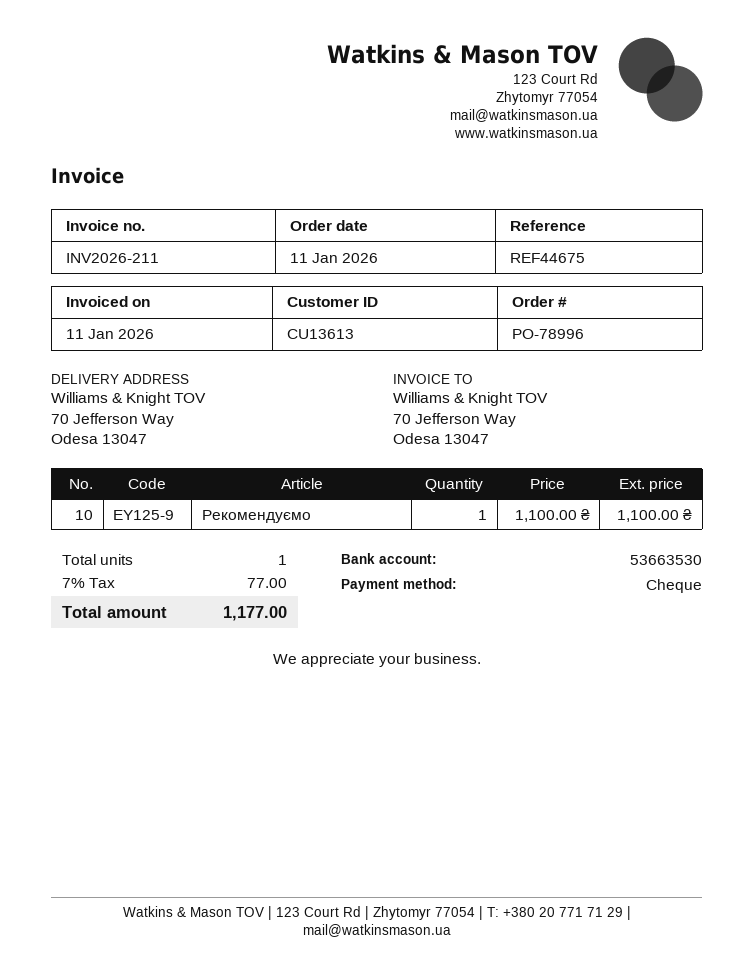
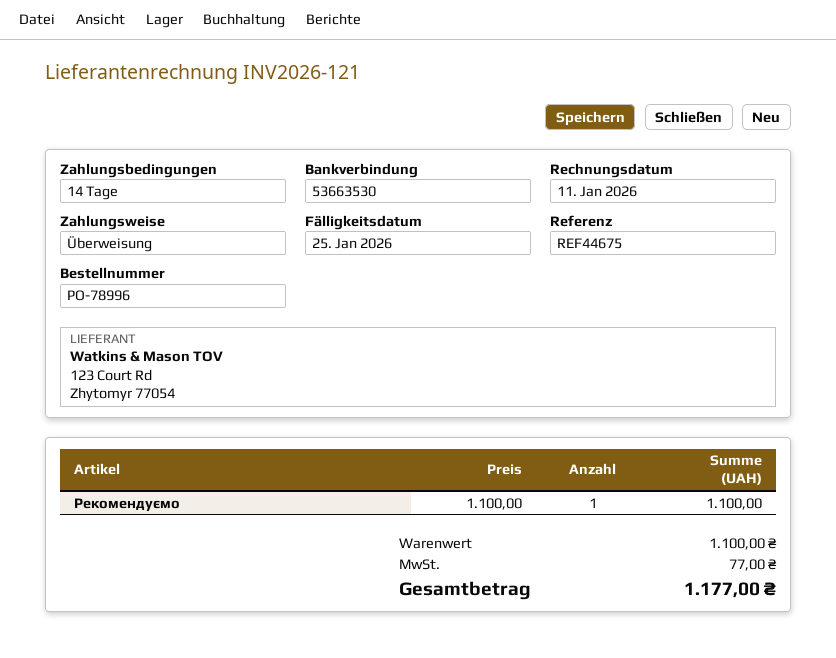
invoice number: INV2026-211 -> INV2026-121
payment method: cheque -> bank transfer

